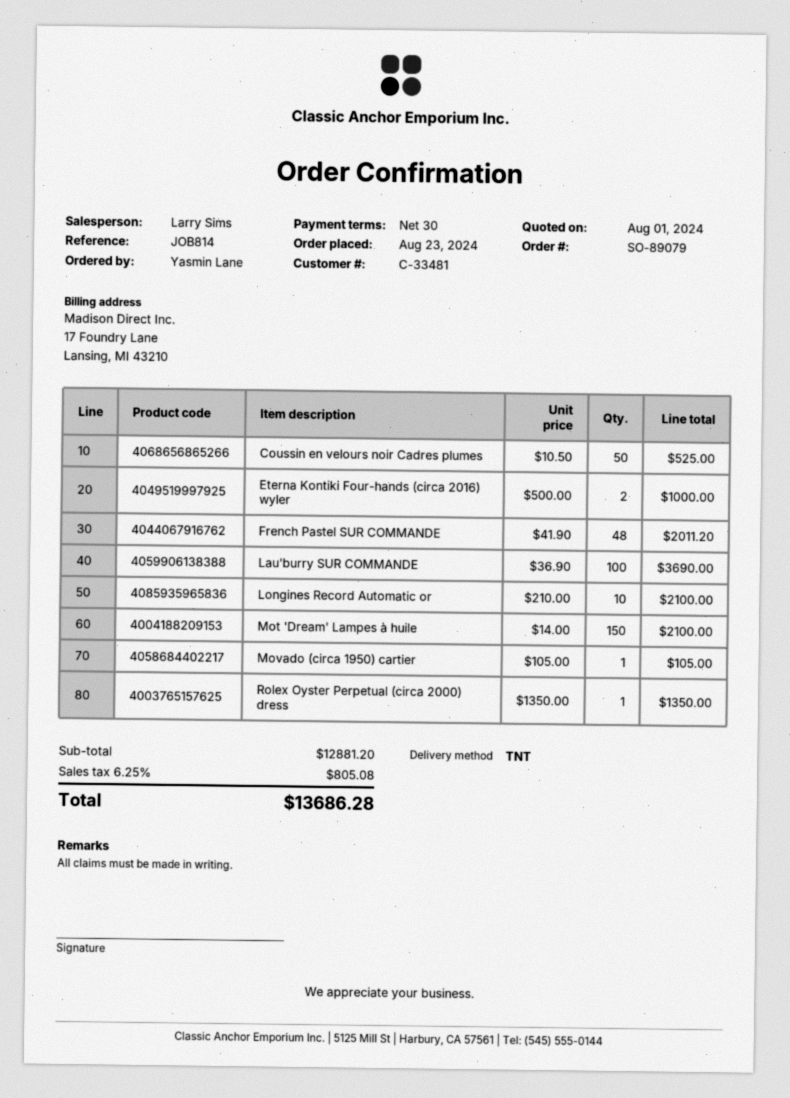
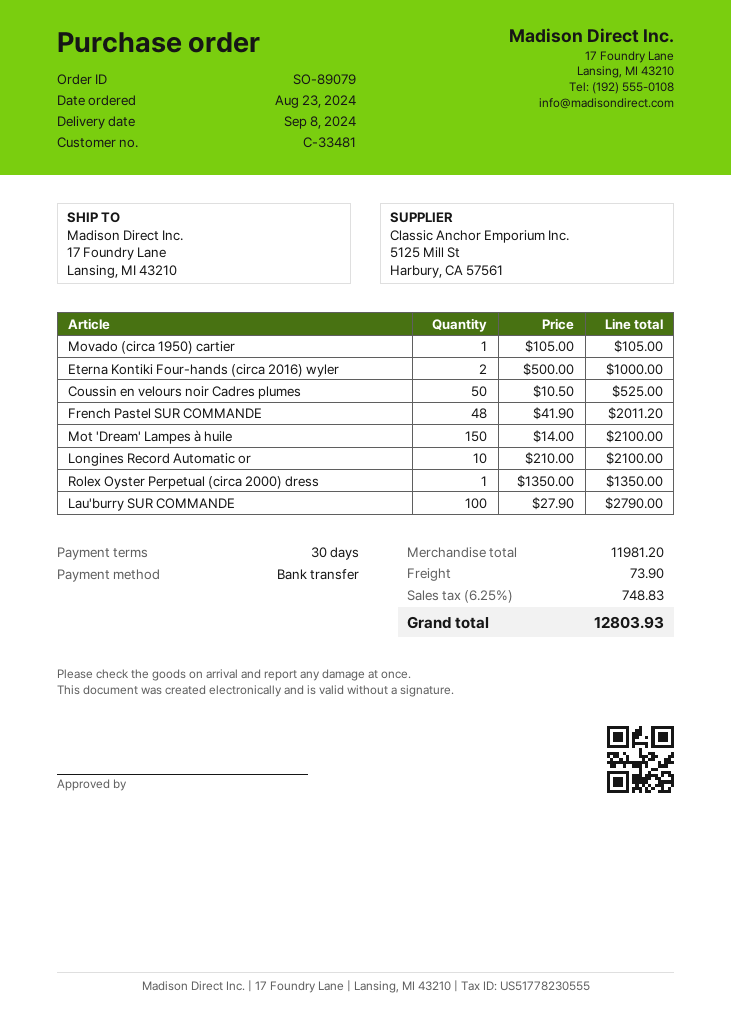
Lau'burry SUR COMMANDE: 100 x 36.90 = 3690.00 -> 100 x 27.90 = 2790.00
subtotal: 12881.20 -> 11981.20
shipping: none -> 73.90
tax: 6.25% = 805.08 -> 6.25% = 748.83
total: 13686.28 -> 12803.93

